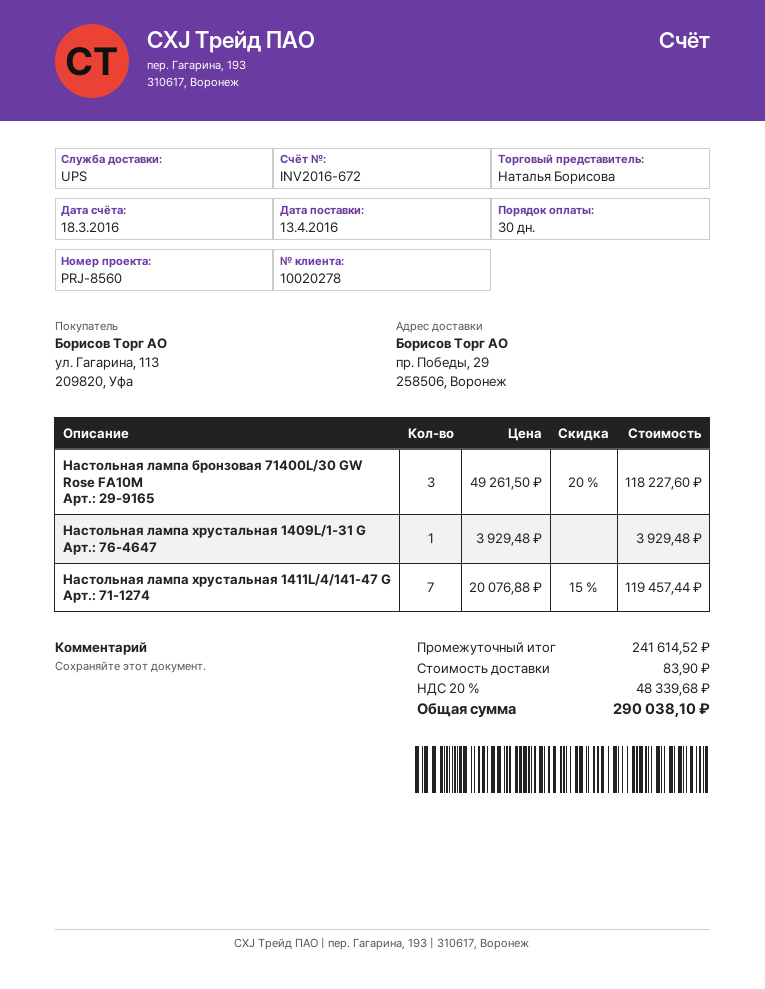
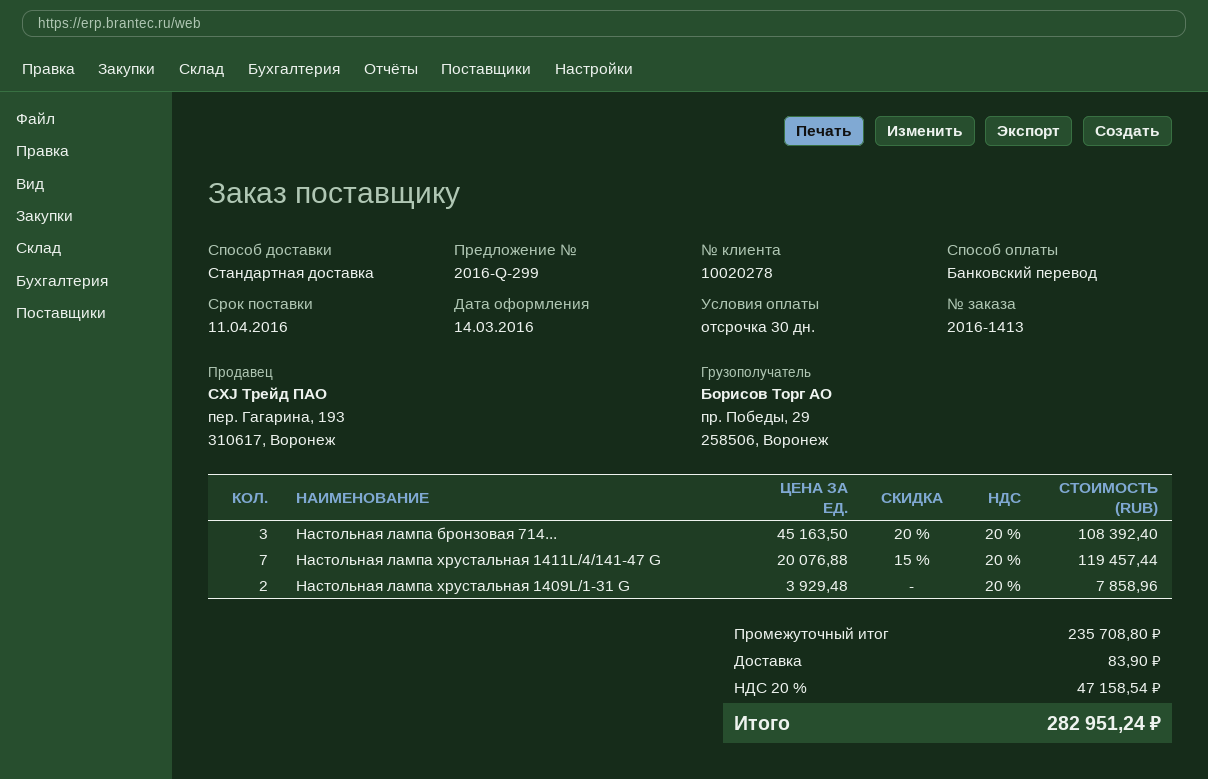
delivery date: 2016-04-13 -> 2016-04-11
shipping method: UPS -> standard
Настольная лампа бронзовая 71400L/30 GW Rose FA10M: 3 x 49261.50 - 20% = 118227.60 -> 3 x 45163.50 - 20% = 108392.40
Настольная лампа хрустальная 1409L/1-31 G: 1 x 3929.48 = 3929.48 -> 2 x 3929.48 = 7858.96
subtotal: 241614.52 -> 235708.80
tax: 20% = 48339.68 -> 20% = 47158.54
total: 290038.10 -> 282951.24

